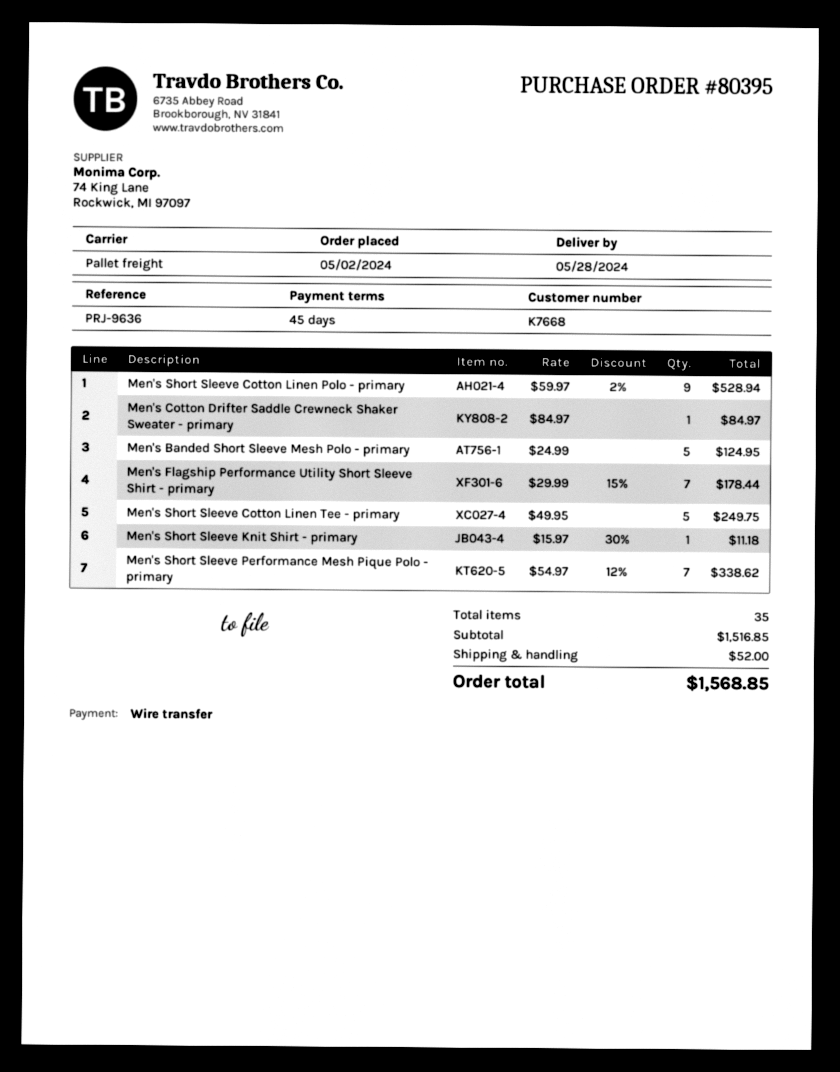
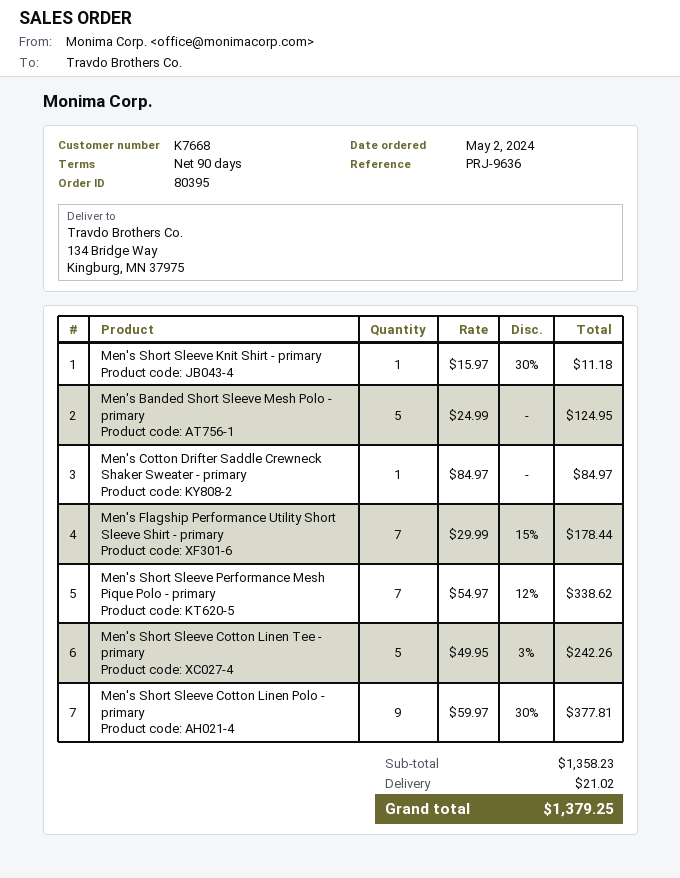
payment terms: 45 days -> 90 days
Men's Short Sleeve Cotton Linen Polo - primary: 9 x 59.97 - 2% = 528.94 -> 9 x 59.97 - 30% = 377.81
Men's Short Sleeve Cotton Linen Tee - primary: 5 x 49.95 = 249.75 -> 5 x 49.95 - 3% = 242.26
subtotal: 1516.85 -> 1358.23
shipping: 52.00 -> 21.02
total: 1568.85 -> 1379.25

